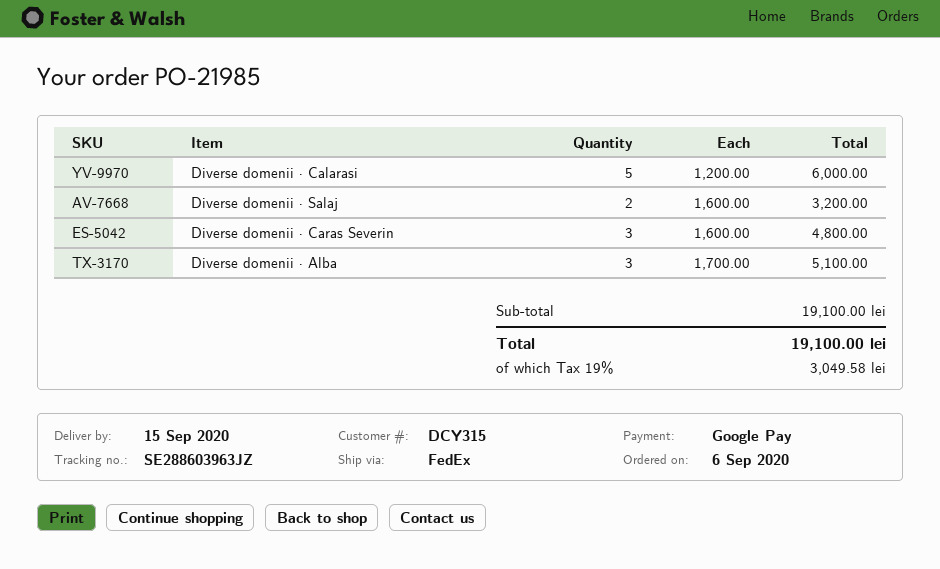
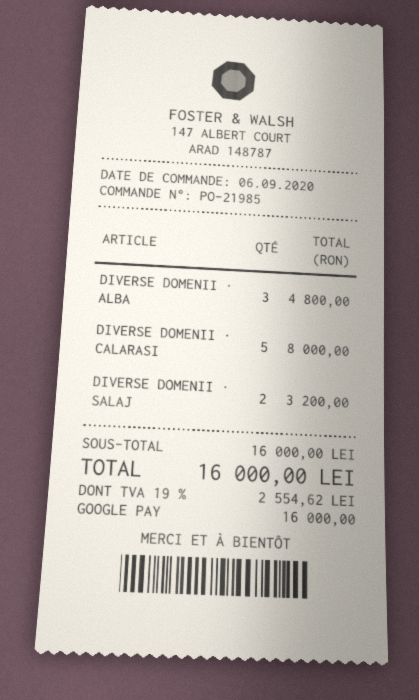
Diverse domenii · Calarasi: 5 for 6000.00 -> 5 for 8000.00
Diverse domenii · Caras Severin: 3 for 4800.00 -> none
Diverse domenii · Alba: 3 for 5100.00 -> 3 for 4800.00
subtotal: 19100.00 -> 16000.00
tax: 19% = 3049.58 -> 19% = 2554.62
total: 19100.00 -> 16000.00

